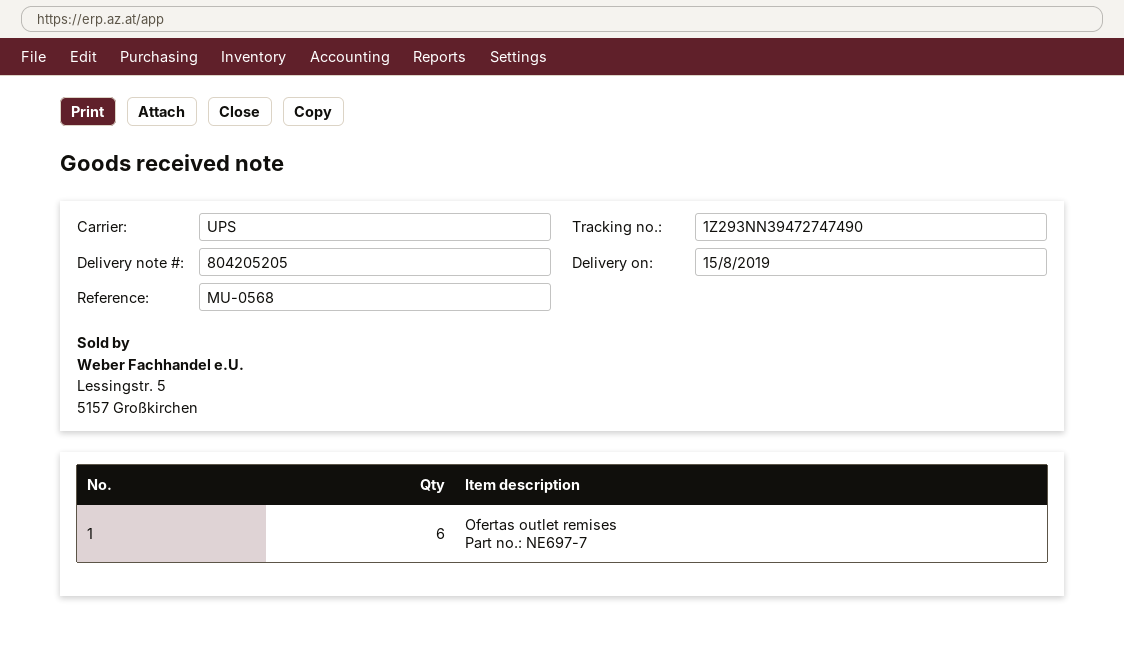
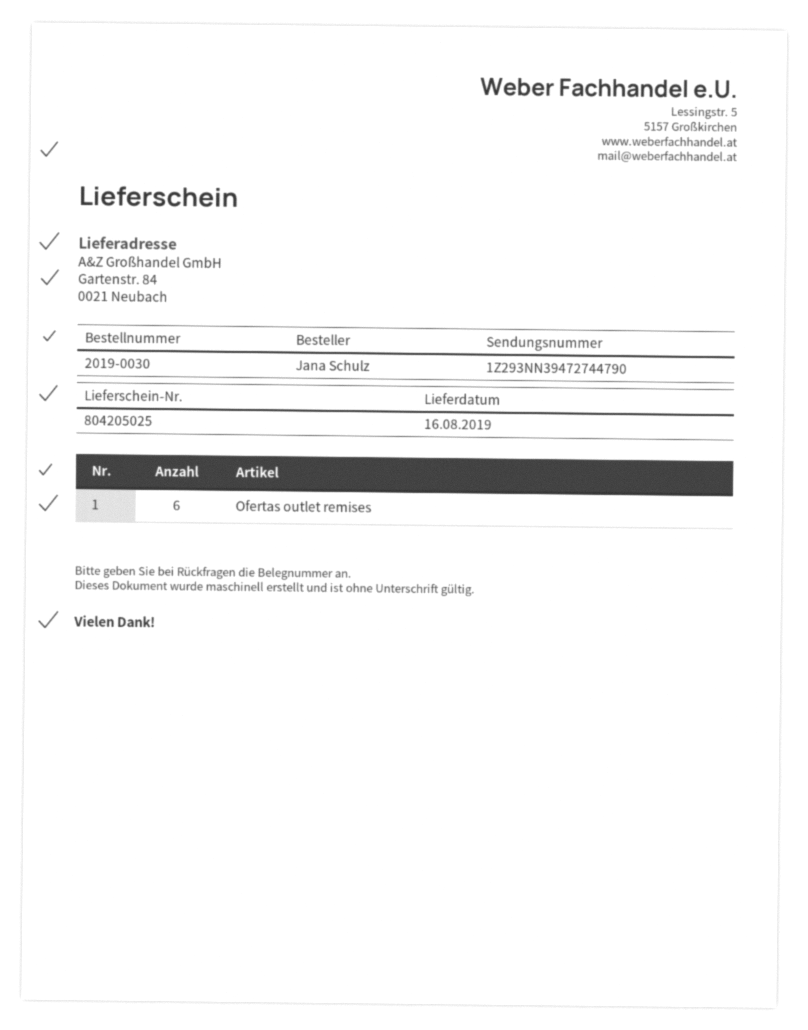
delivery note number: 804205205 -> 804205025
delivery date: 2019-08-15 -> 2019-08-16
tracking number: 1Z293NN39472747490 -> 1Z293NN39472744790

